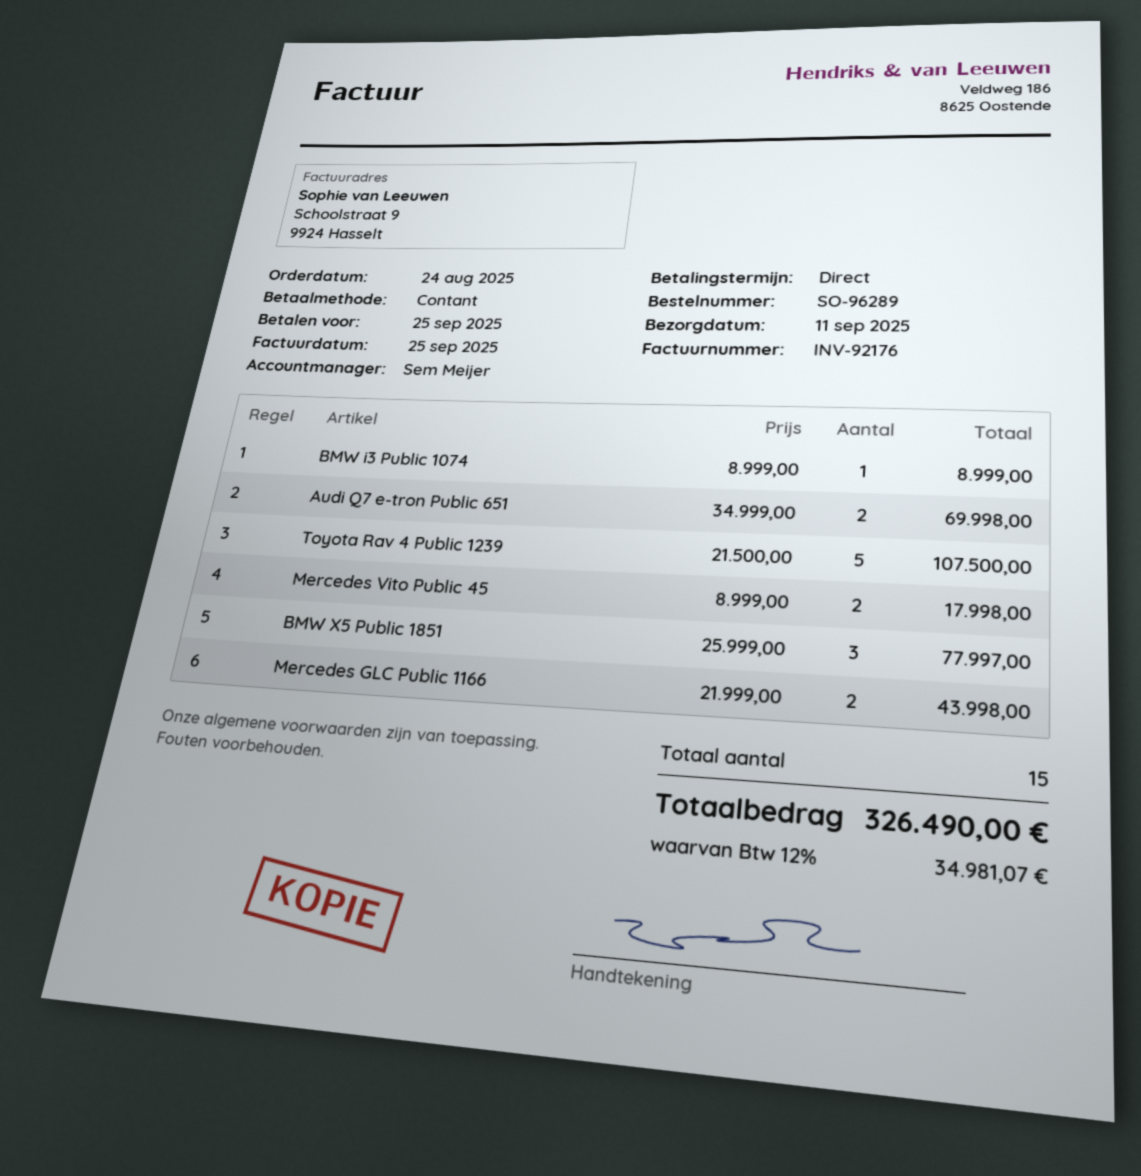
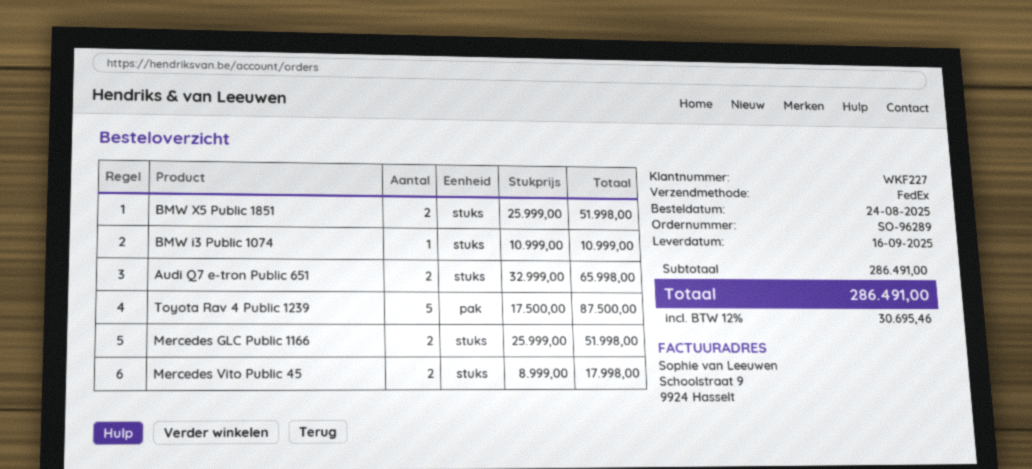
delivery date: 2025-09-11 -> 2025-09-16
BMW i3 Public 1074: 1 x 8999.00 = 8999.00 -> 1 x 10999.00 = 10999.00
Audi Q7 e-tron Public 651: 2 x 34999.00 = 69998.00 -> 2 x 32999.00 = 65998.00
Toyota Rav 4 Public 1239: 5 x 21500.00 = 107500.00 -> 5 x 17500.00 = 87500.00
BMW X5 Public 1851: 3 x 25999.00 = 77997.00 -> 2 x 25999.00 = 51998.00
Mercedes GLC Public 1166: 2 x 21999.00 = 43998.00 -> 2 x 25999.00 = 51998.00
tax: 12% = 34981.07 -> 12% = 30695.46
total: 326490.00 -> 286491.00

